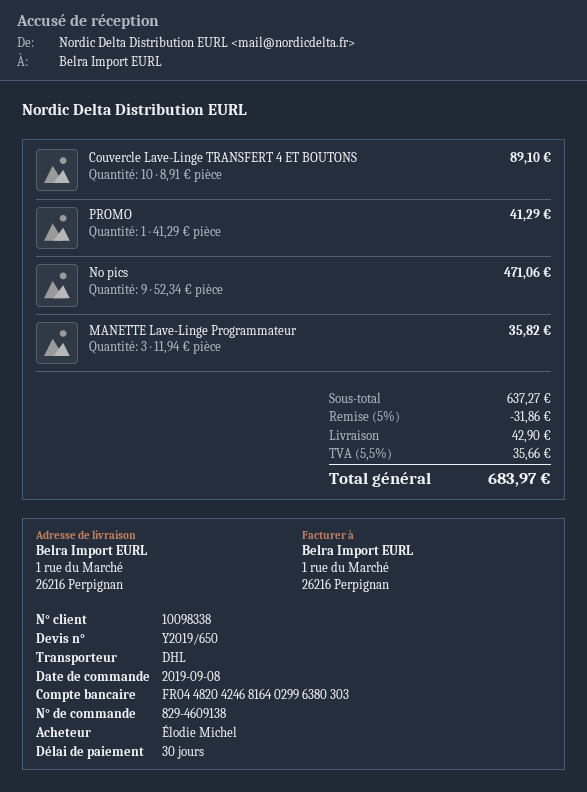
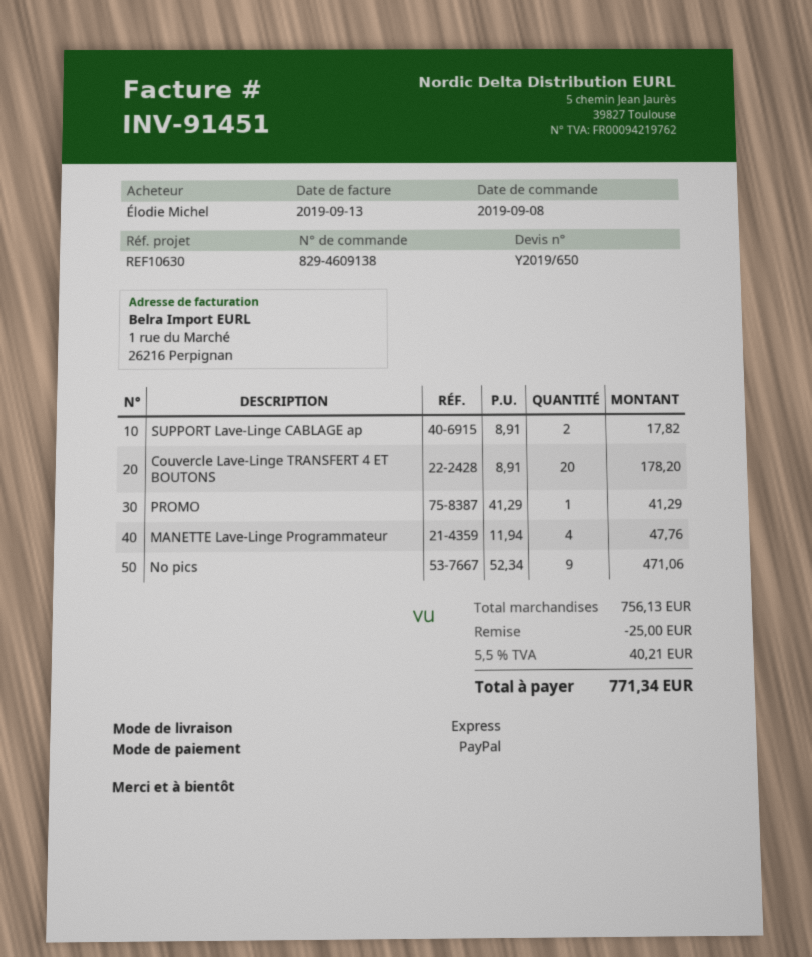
shipping method: DHL -> express
Couvercle Lave-Linge TRANSFERT 4 ET BOUTONS: 10 x 8.91 = 89.10 -> 20 x 8.91 = 178.20
MANETTE Lave-Linge Programmateur: 3 x 11.94 = 35.82 -> 4 x 11.94 = 47.76
SUPPORT Lave-Linge CABLAGE ap: none -> 2 x 8.91 = 17.82
subtotal: 637.27 -> 756.13
discount: 31.86 -> 25.00
shipping: 42.90 -> none
tax: 5.5% = 35.66 -> 5.5% = 40.21
total: 683.97 -> 771.34

